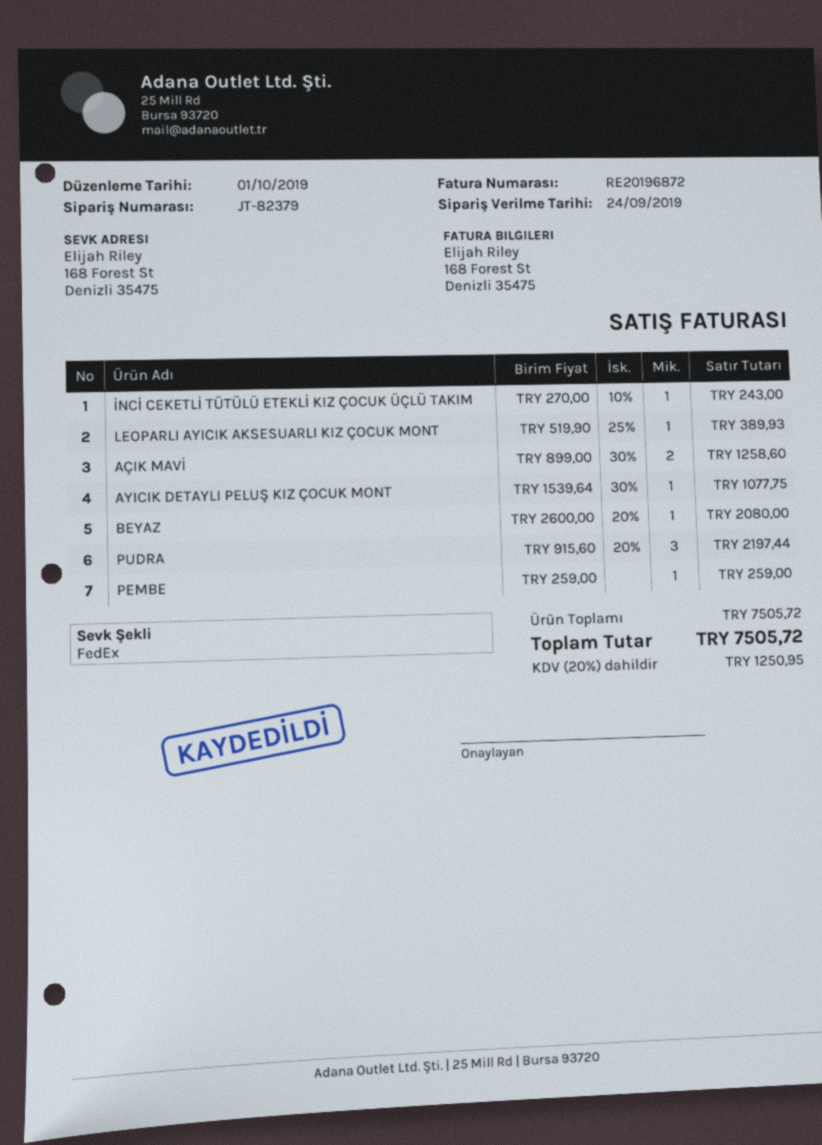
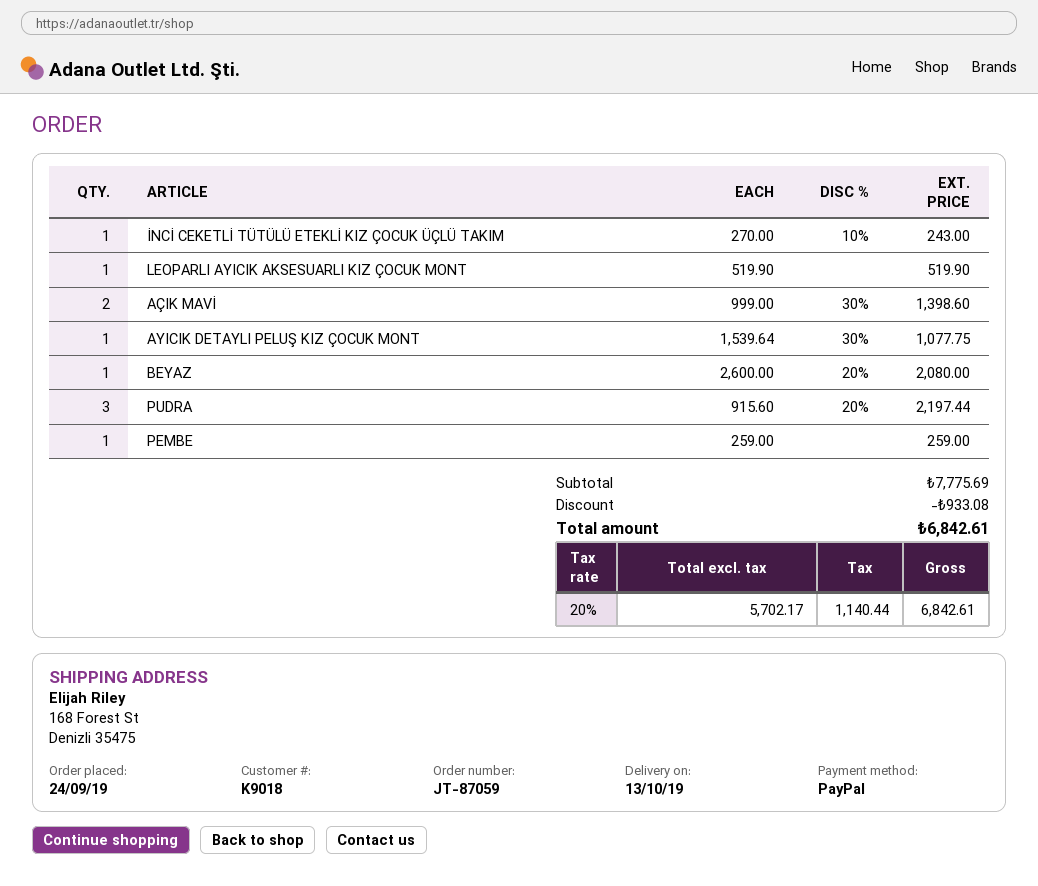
order number: JT-82379 -> JT-87059
LEOPARLI AYICIK AKSESUARLI KIZ ÇOCUK MONT: 1 x 519.90 - 25% = 389.93 -> 1 x 519.90 = 519.90
AÇIK MAVİ: 2 x 899.00 - 30% = 1258.60 -> 2 x 999.00 - 30% = 1398.60
subtotal: 7505.72 -> 7775.69
discount: none -> 933.08
tax: 20% = 1250.95 -> 20% = 1140.44
total: 7505.72 -> 6842.61

